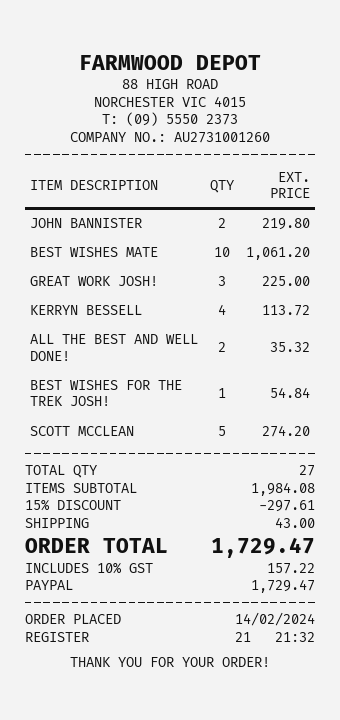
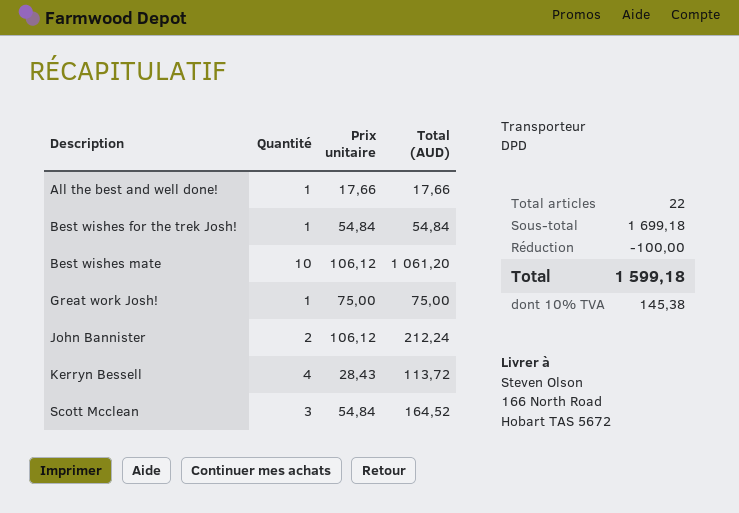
JOHN BANNISTER: 2 for 219.80 -> 2 for 212.24
GREAT WORK JOSH!: 3 for 225.00 -> 1 for 75.00
ALL THE BEST AND WELL DONE!: 2 for 35.32 -> 1 for 17.66
SCOTT MCCLEAN: 5 for 274.20 -> 3 for 164.52
total quantity: 27 -> 22
subtotal: 1984.08 -> 1699.18
discount: 297.61 -> 100.00
shipping: 43.00 -> none
tax: 10% = 157.22 -> 10% = 145.38
total: 1729.47 -> 1599.18

